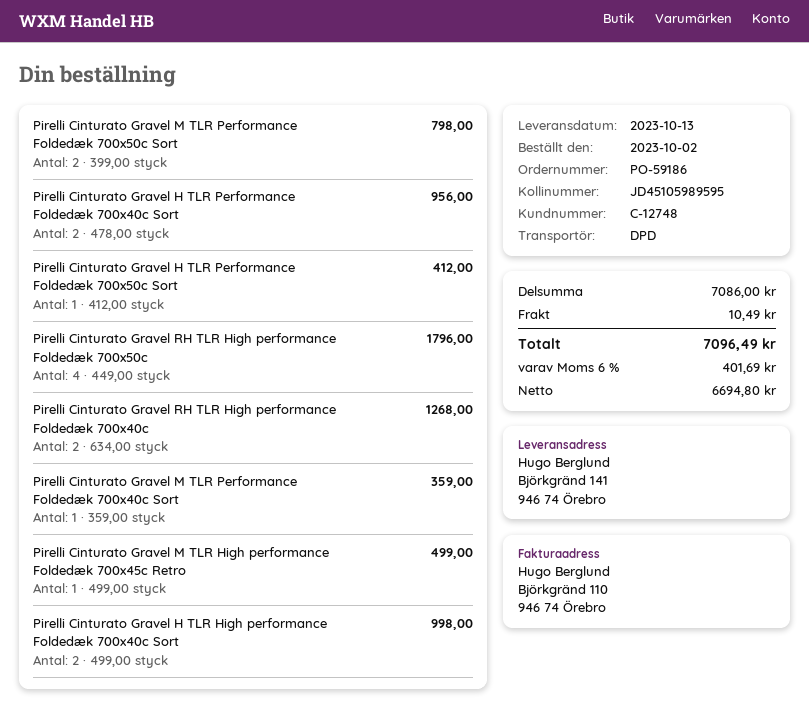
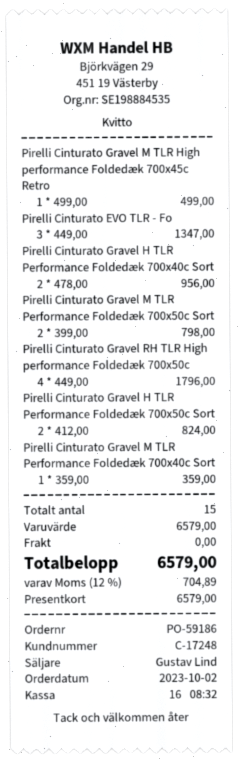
customer number: C-12748 -> C-17248
Pirelli Cinturato Gravel H TLR Performance Foldedæk 700x50c Sort: 1 x 412.00 = 412.00 -> 2 x 412.00 = 824.00
Pirelli Cinturato Gravel RH TLR High performance Foldedæk 700x40c: 2 x 634.00 = 1268.00 -> none
Pirelli Cinturato Gravel H TLR High performance Foldedæk 700x40c Sort: 2 x 499.00 = 998.00 -> none
Pirelli Cinturato EVO TLR - Fo: none -> 3 x 449.00 = 1347.00
subtotal: 7086.00 -> 6579.00
shipping: 10.49 -> 0.00
tax: 6% = 401.69 -> 12% = 704.89
total: 7096.49 -> 6579.00

